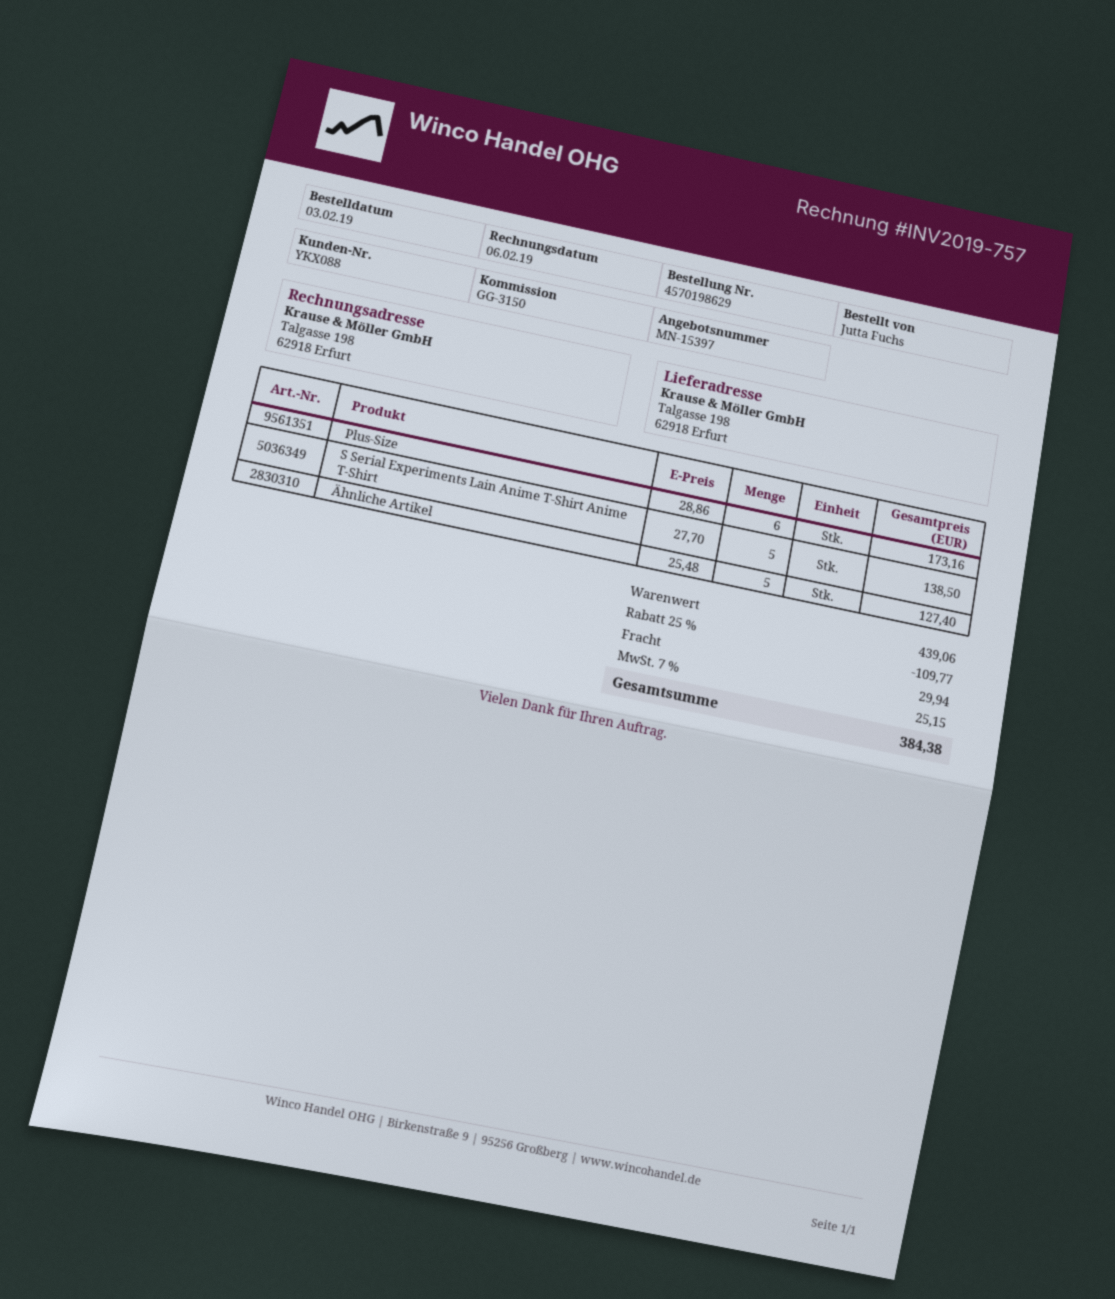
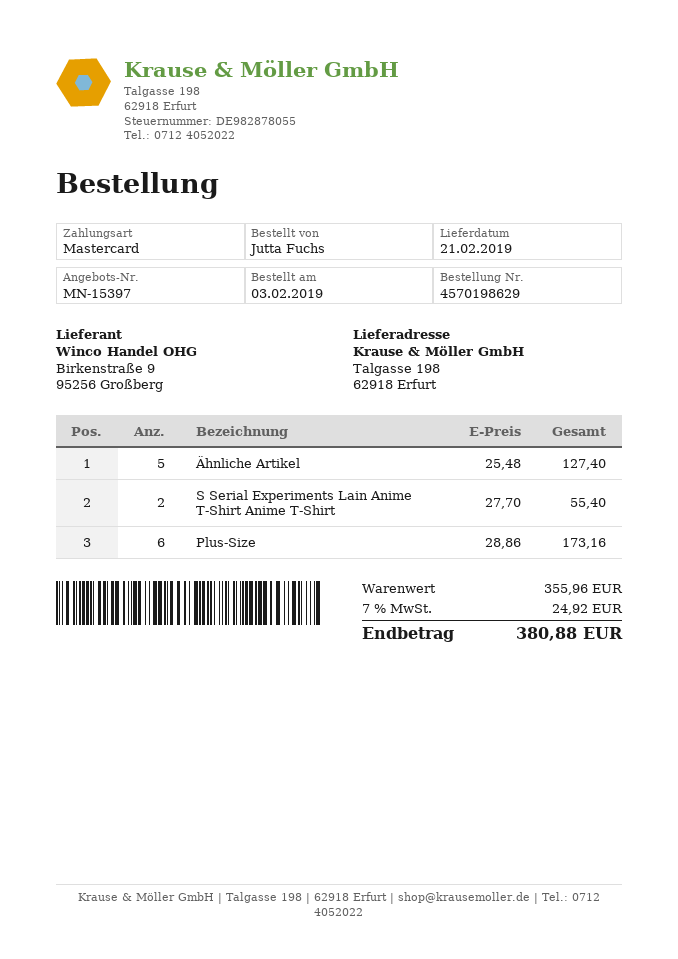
S Serial Experiments Lain Anime T-Shirt Anime T-Shirt: 5 x 27.70 = 138.50 -> 2 x 27.70 = 55.40
subtotal: 439.06 -> 355.96
discount: 25% = 109.77 -> none
shipping: 29.94 -> none
tax: 7% = 25.15 -> 7% = 24.92
total: 384.38 -> 380.88

